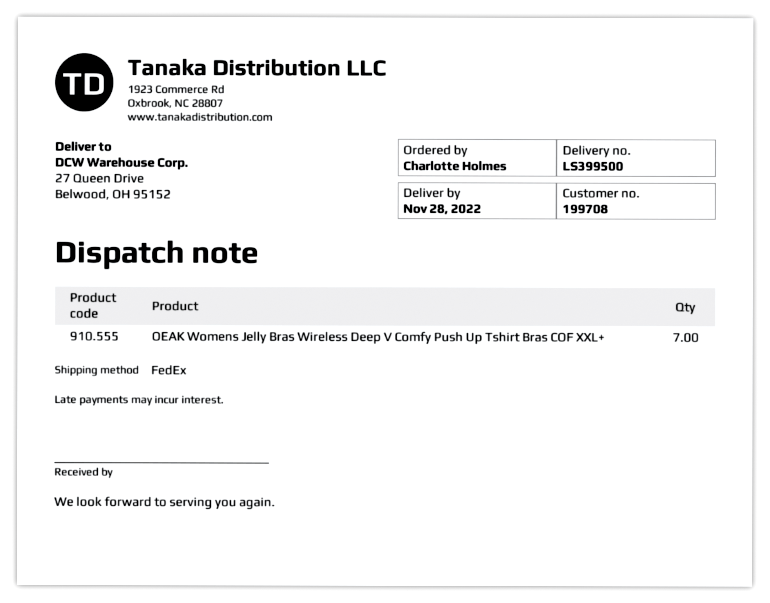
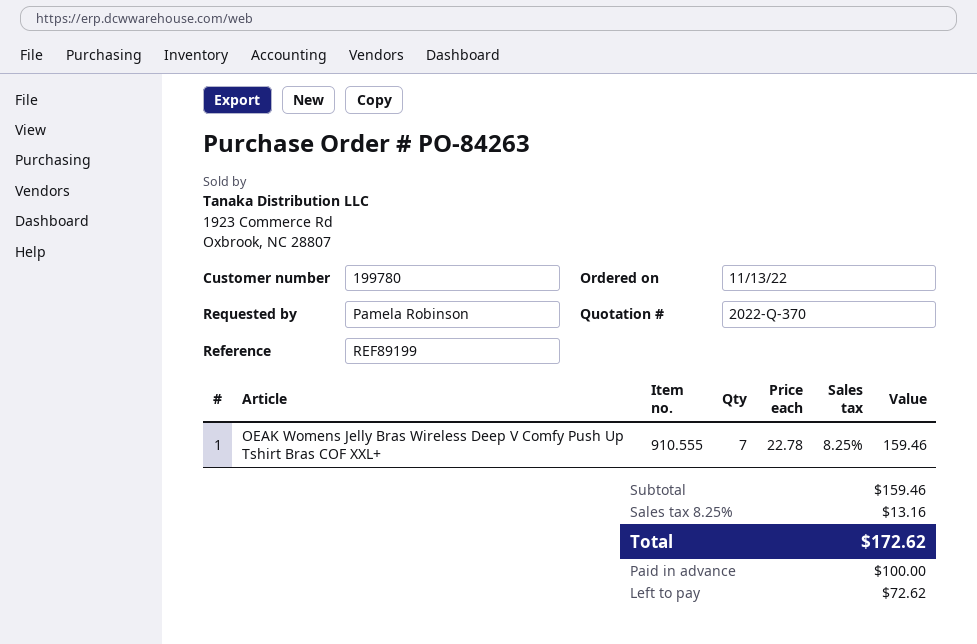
customer number: 199708 -> 199780
ordered by: Charlotte Holmes -> Pamela Robinson

